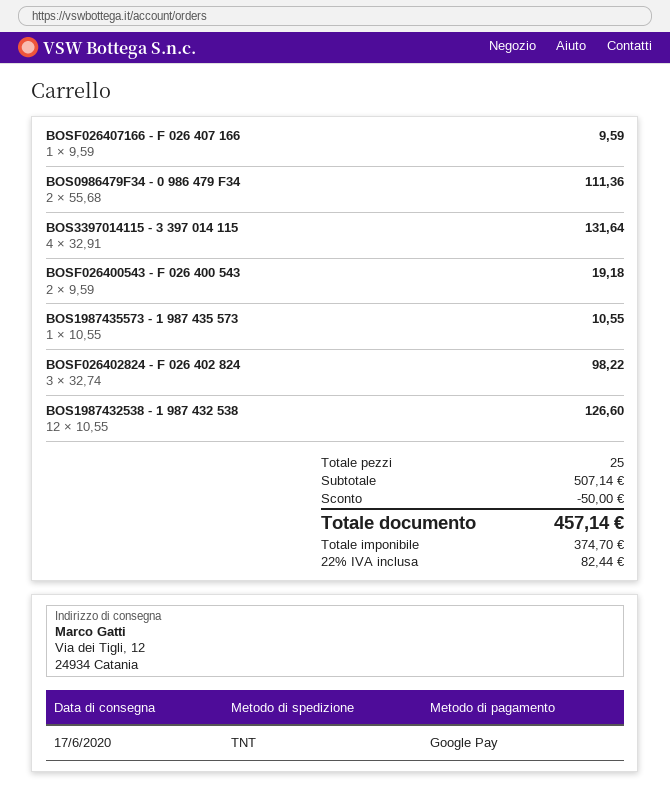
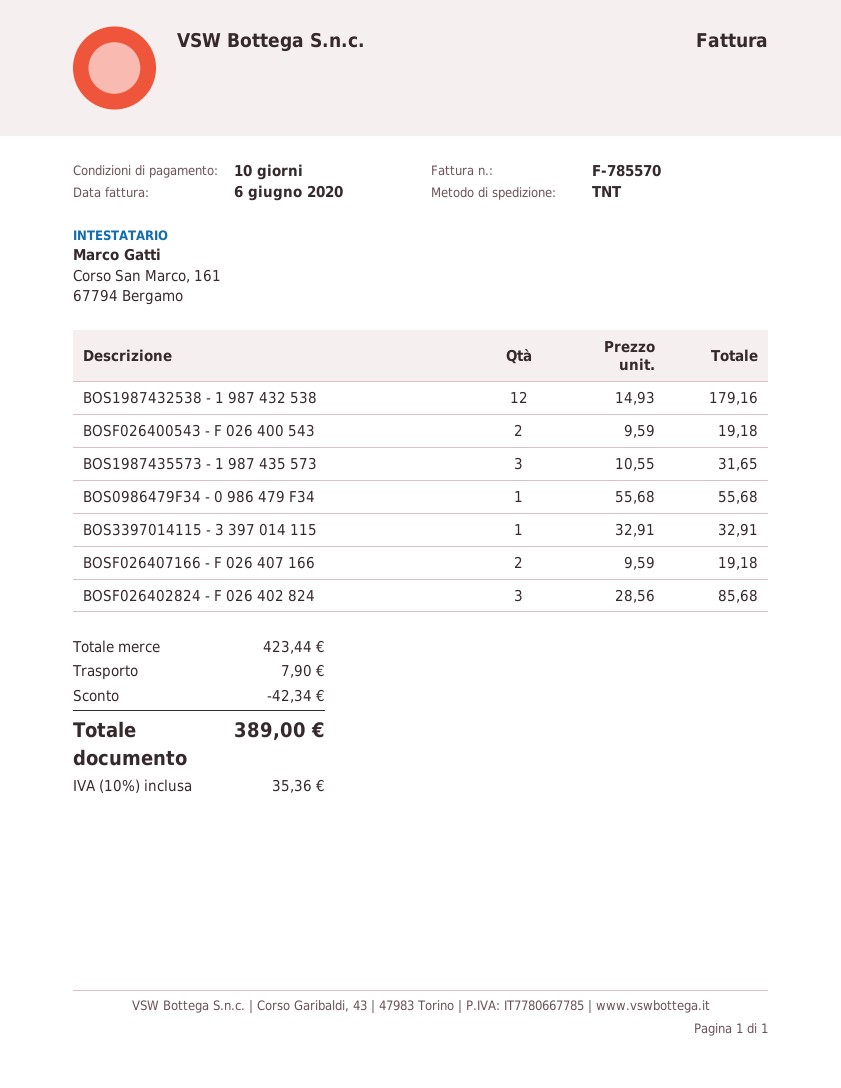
BOSF026407166 - F 026 407 166: 1 x 9.59 = 9.59 -> 2 x 9.59 = 19.18
BOS0986479F34 - 0 986 479 F34: 2 x 55.68 = 111.36 -> 1 x 55.68 = 55.68
BOS3397014115 - 3 397 014 115: 4 x 32.91 = 131.64 -> 1 x 32.91 = 32.91
BOS1987435573 - 1 987 435 573: 1 x 10.55 = 10.55 -> 3 x 10.55 = 31.65
BOSF026402824 - F 026 402 824: 3 x 32.74 = 98.22 -> 3 x 28.56 = 85.68
BOS1987432538 - 1 987 432 538: 12 x 10.55 = 126.60 -> 12 x 14.93 = 179.16
subtotal: 507.14 -> 423.44
discount: 50.00 -> 42.34
shipping: none -> 7.90
tax: 22% = 82.44 -> 10% = 35.36
total: 457.14 -> 389.00

